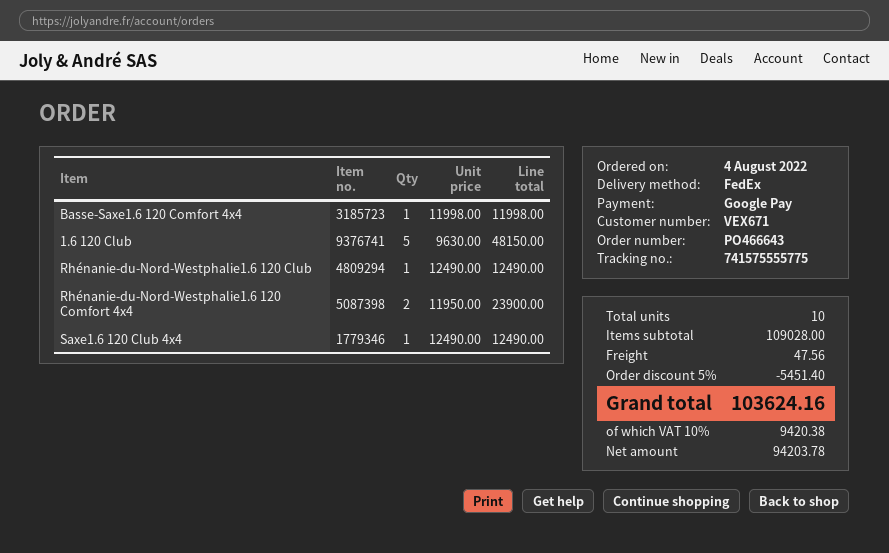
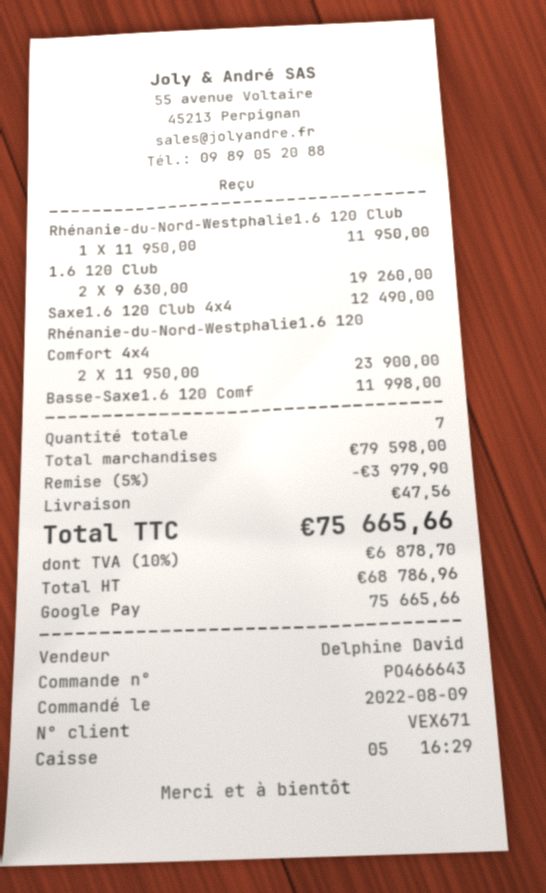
order date: 2022-08-04 -> 2022-08-09
1.6 120 Club: 5 x 9630.00 = 48150.00 -> 2 x 9630.00 = 19260.00
Rhénanie-du-Nord-Westphalie1.6 120 Club: 1 x 12490.00 = 12490.00 -> 1 x 11950.00 = 11950.00
total quantity: 10 -> 7
subtotal: 109028.00 -> 79598.00
discount: 5% = 5451.40 -> 5% = 3979.90
net: 94203.78 -> 68786.96
tax: 10% = 9420.38 -> 10% = 6878.70
total: 103624.16 -> 75665.66

